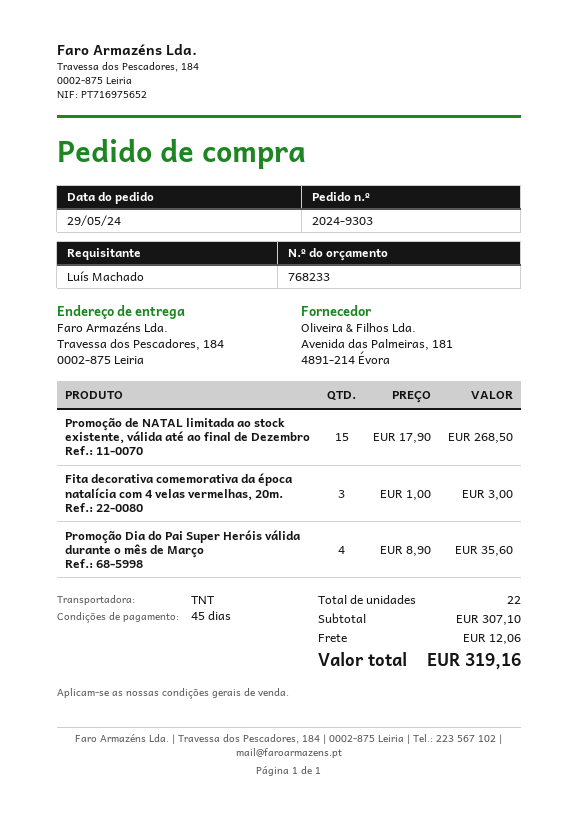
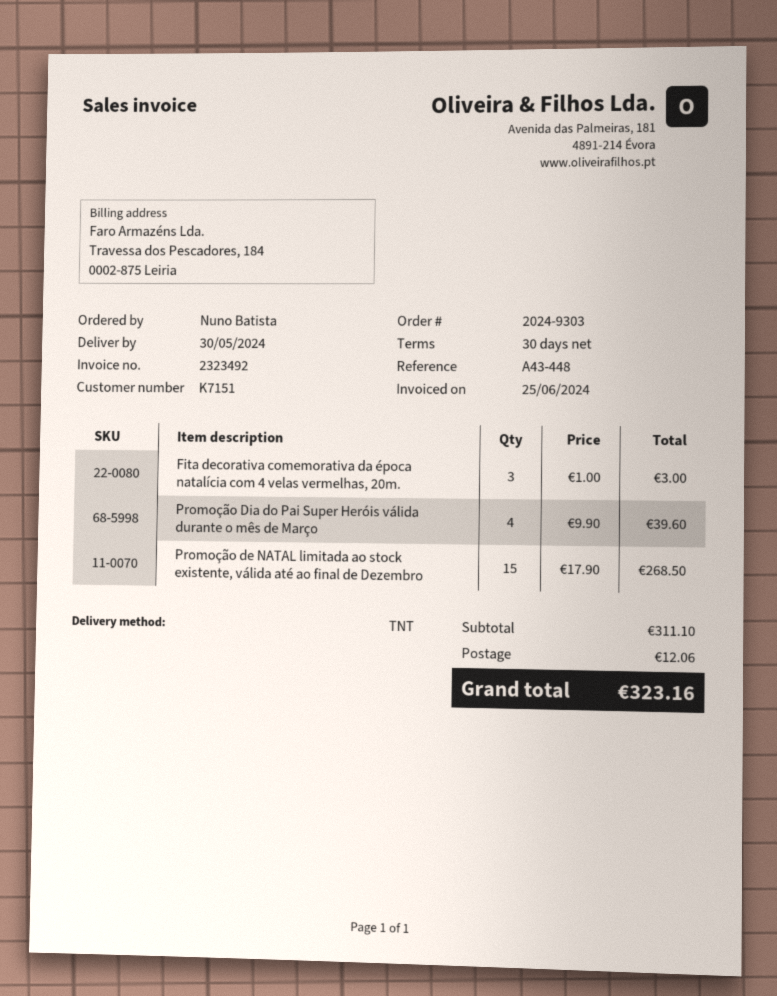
payment terms: 45 days -> 30 days
ordered by: Luís Machado -> Nuno Batista
Promoção Dia do Pai Super Heróis válida durante o mês de Março: 4 x 8.90 = 35.60 -> 4 x 9.90 = 39.60
subtotal: 307.10 -> 311.10
total: 319.16 -> 323.16

